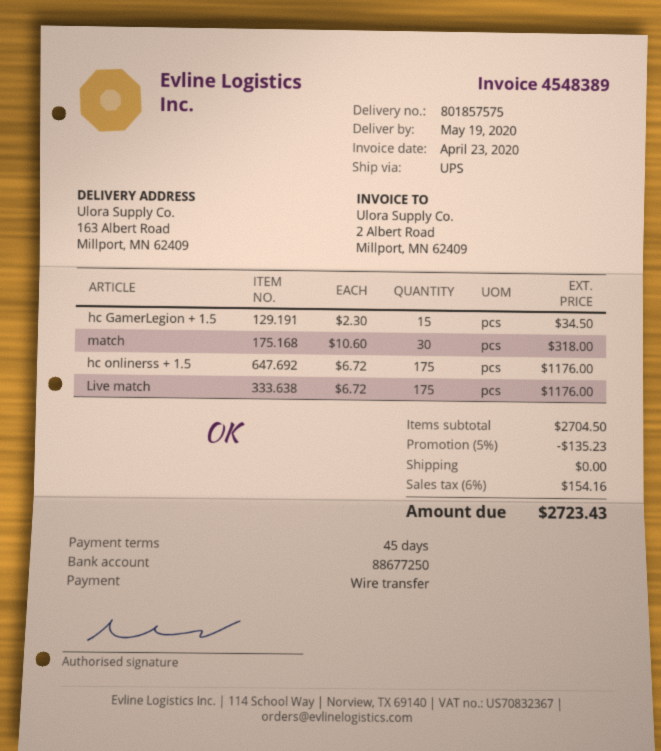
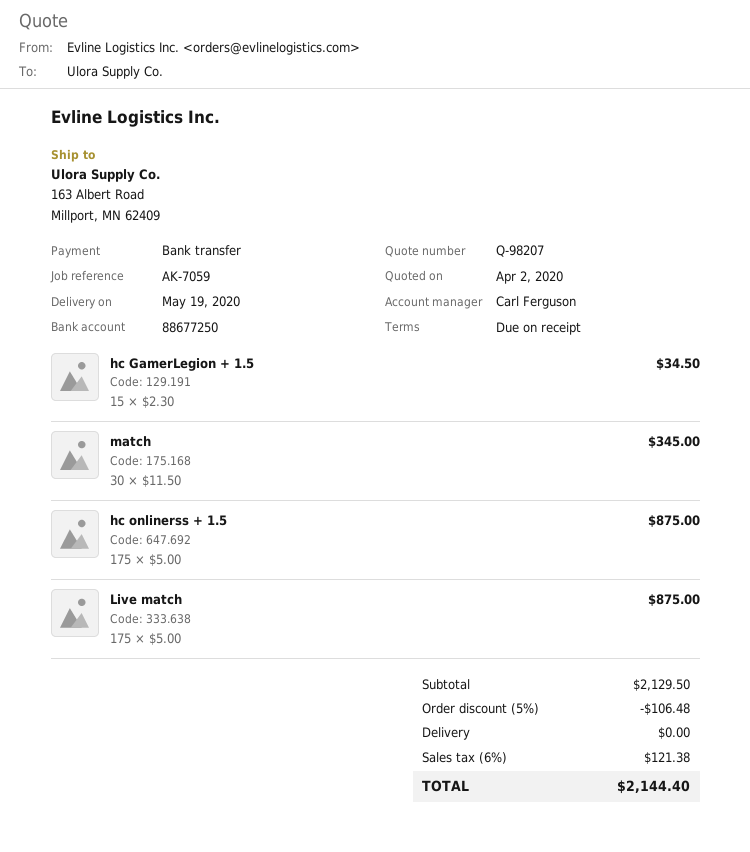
payment terms: 45 days -> on receipt
match: 30 x 10.60 = 318.00 -> 30 x 11.50 = 345.00
hc onlinerss + 1.5: 175 x 6.72 = 1176.00 -> 175 x 5.00 = 875.00
Live match: 175 x 6.72 = 1176.00 -> 175 x 5.00 = 875.00
subtotal: 2704.50 -> 2129.50
discount: 5% = 135.23 -> 5% = 106.48
tax: 6% = 154.16 -> 6% = 121.38
total: 2723.43 -> 2144.40

